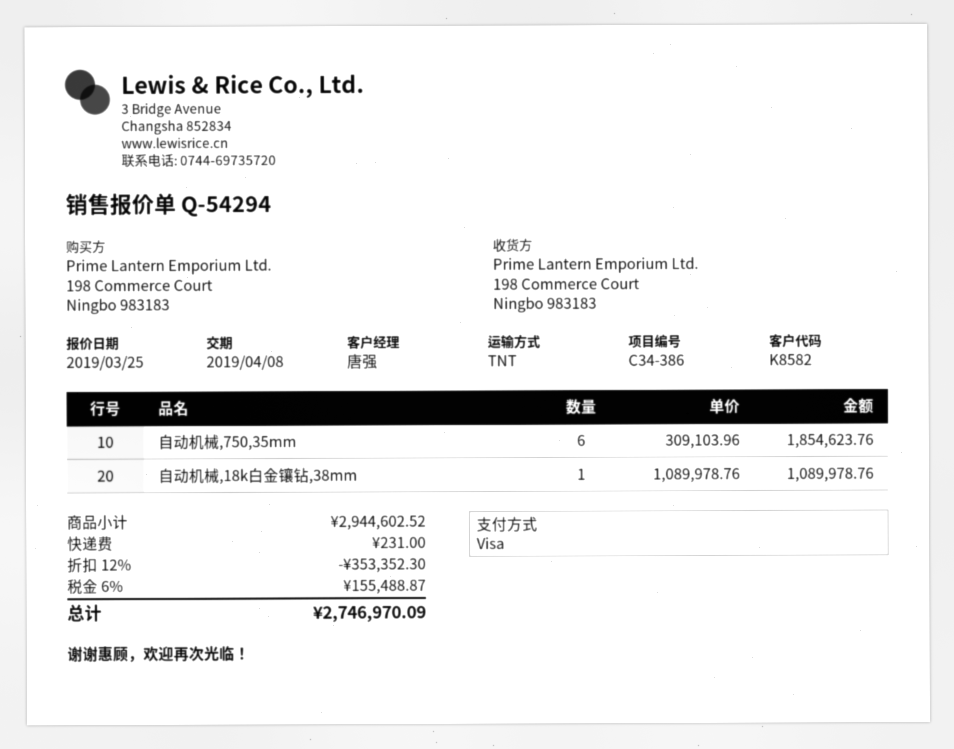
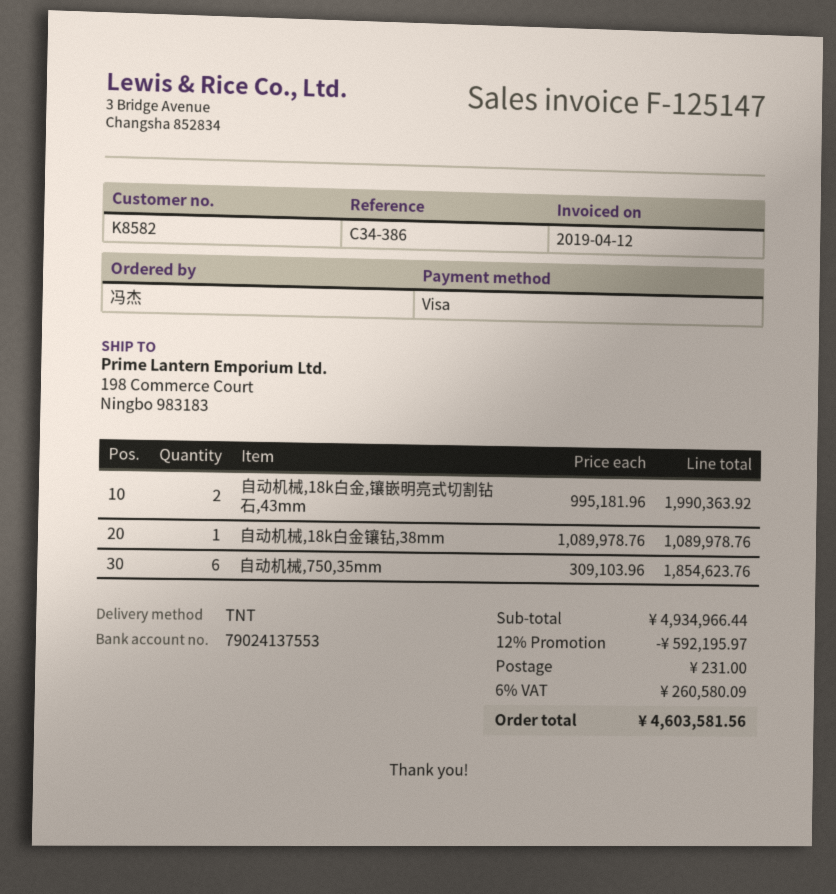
自动机械,18k白金,镶嵌明亮式切割钻石,43mm: none -> 2 x 995181.96 = 1990363.92
subtotal: 2944602.52 -> 4934966.44
discount: 12% = 353352.30 -> 12% = 592195.97
tax: 6% = 155488.87 -> 6% = 260580.09
total: 2746970.09 -> 4603581.56

